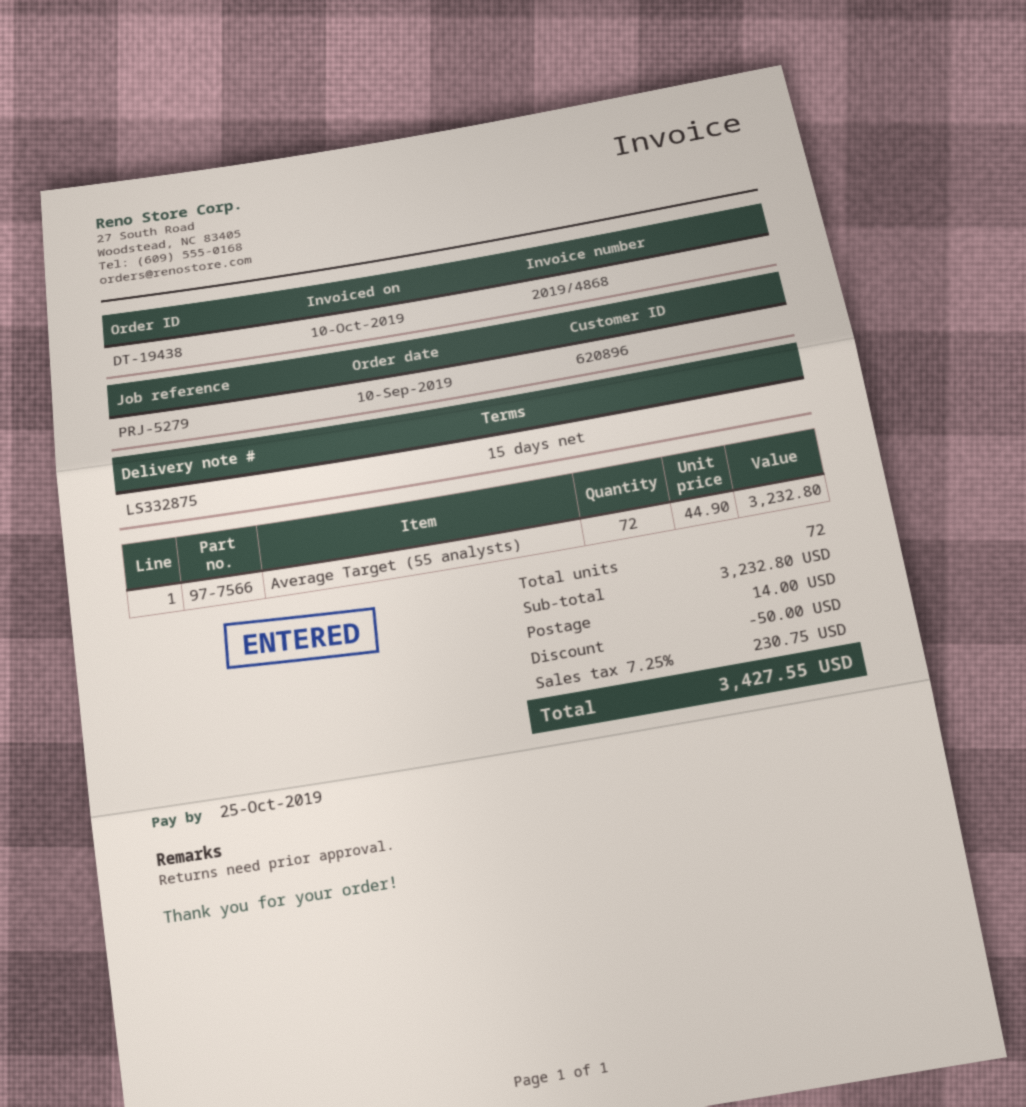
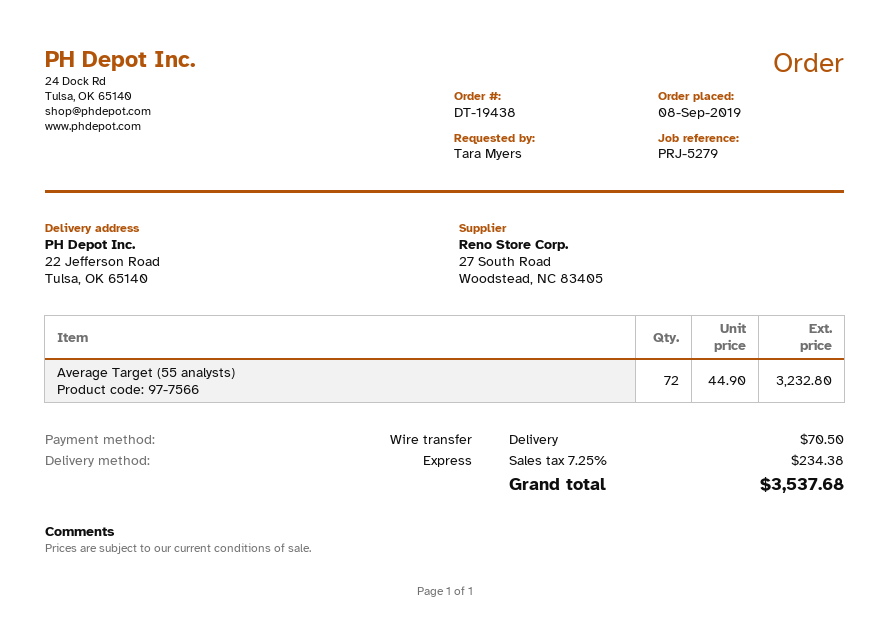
order date: 2019-09-10 -> 2019-09-08
discount: 50.00 -> none
shipping: 14.00 -> 70.50
tax: 7.25% = 230.75 -> 7.25% = 234.38
total: 3427.55 -> 3537.68

